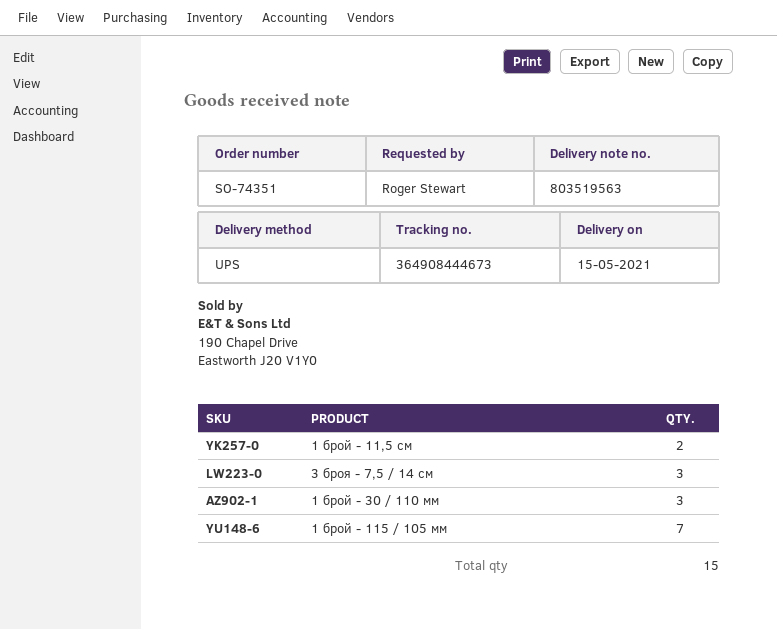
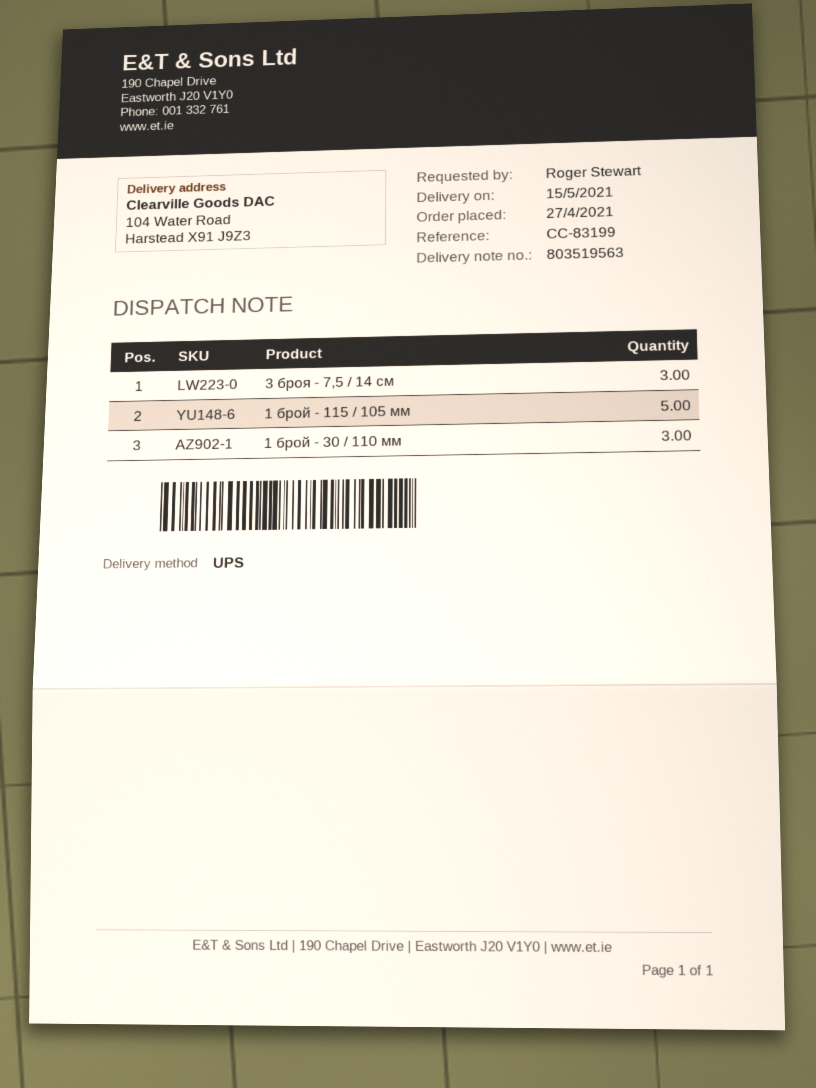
1 брой - 11,5 см: 2 -> none
1 брой - 115 / 105 мм: 7 -> 5

